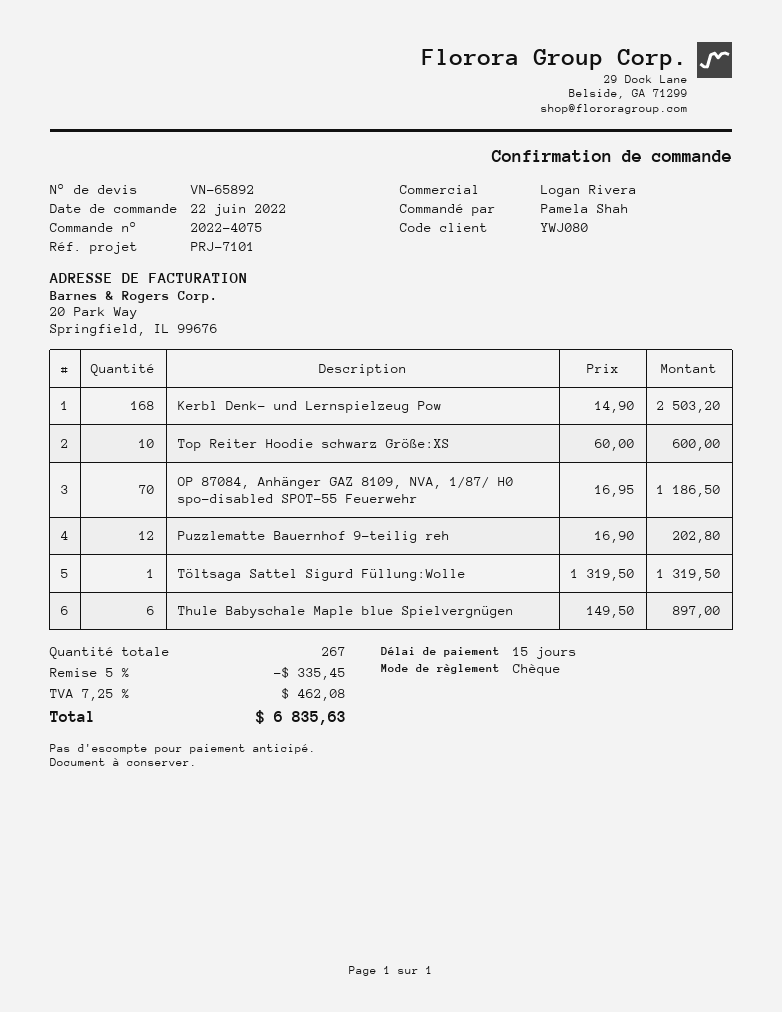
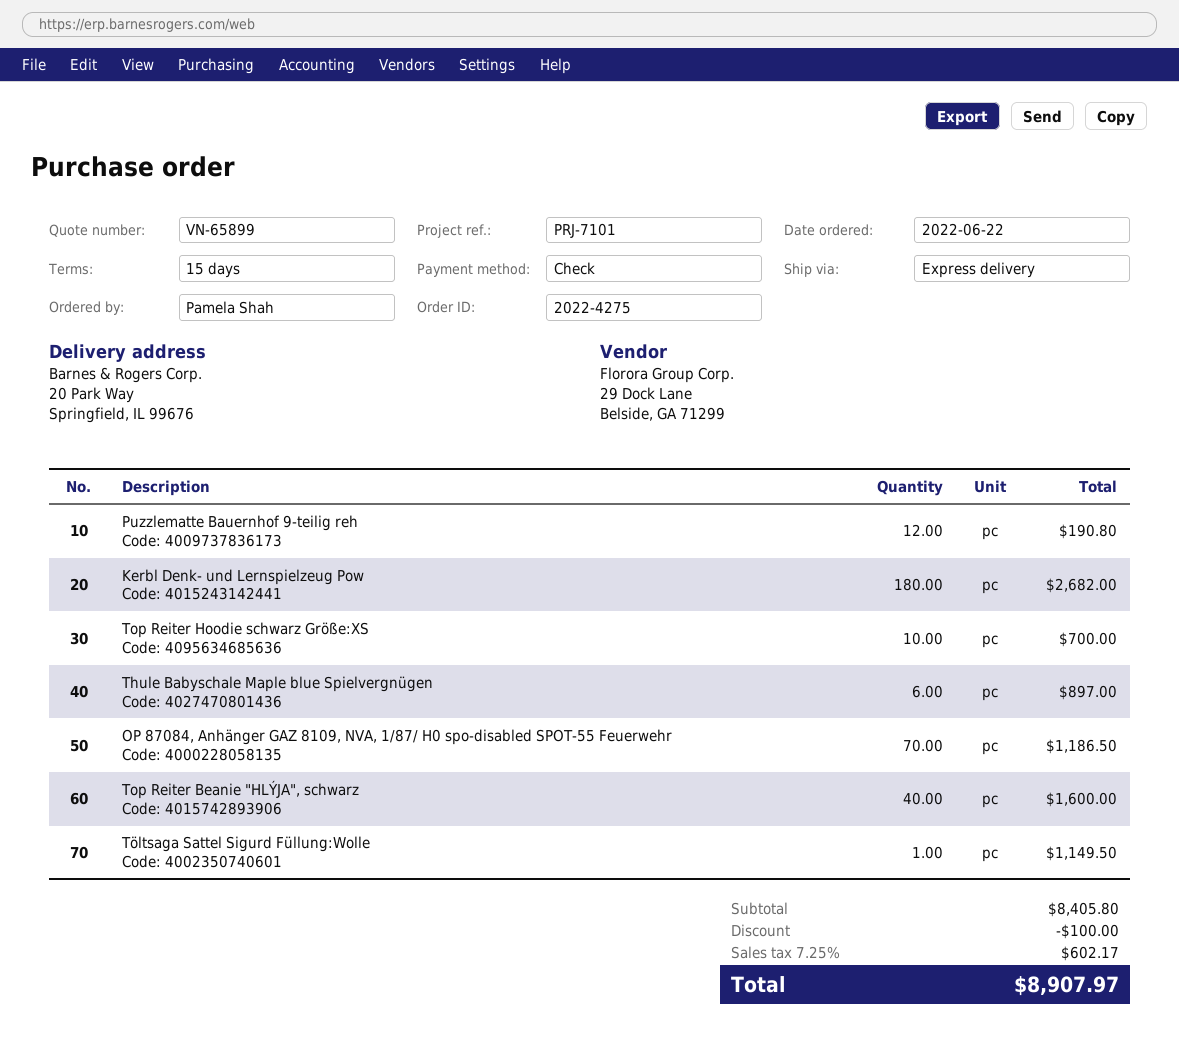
quote number: VN-65892 -> VN-65899
order number: 2022-4075 -> 2022-4275
Kerbl Denk- und Lernspielzeug Pow: 168 for 2503.20 -> 180 for 2682.00
Top Reiter Hoodie schwarz Größe:XS: 10 for 600.00 -> 10 for 700.00
Puzzlematte Bauernhof 9-teilig reh: 12 for 202.80 -> 12 for 190.80
Töltsaga Sattel Sigurd Füllung:Wolle: 1 for 1319.50 -> 1 for 1149.50
Top Reiter Beanie "HLÝJA", schwarz: none -> 40 for 1600.00
discount: 335.45 -> 100.00
tax: 7.25% = 462.08 -> 7.25% = 602.17
total: 6835.63 -> 8907.97

